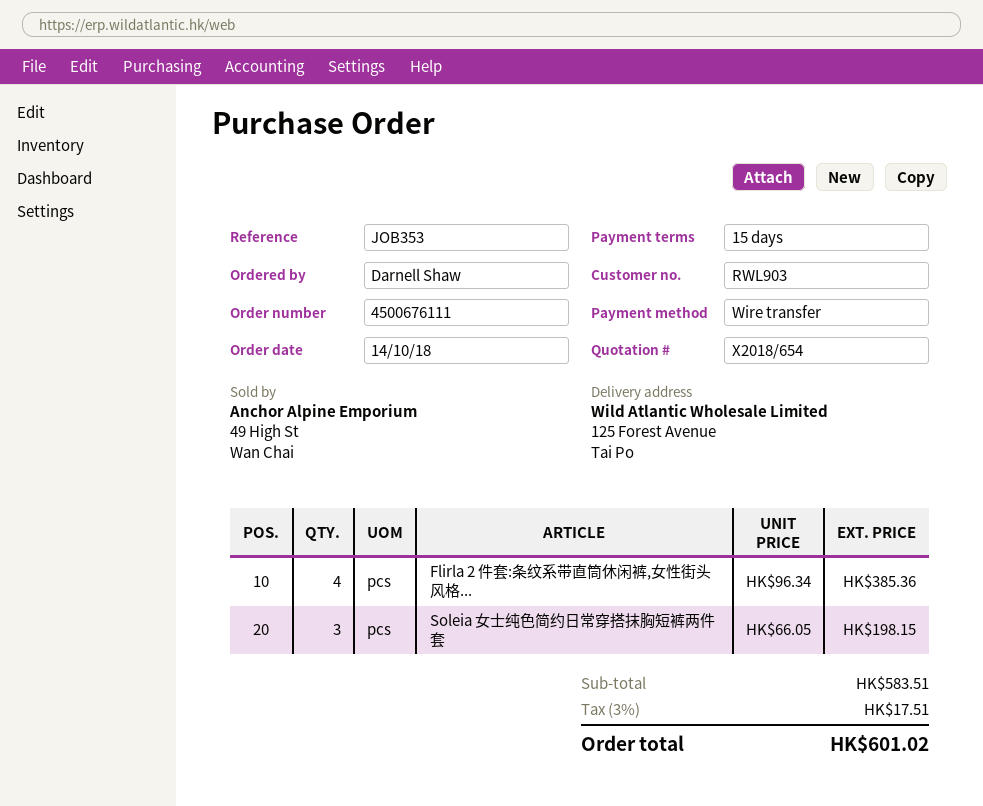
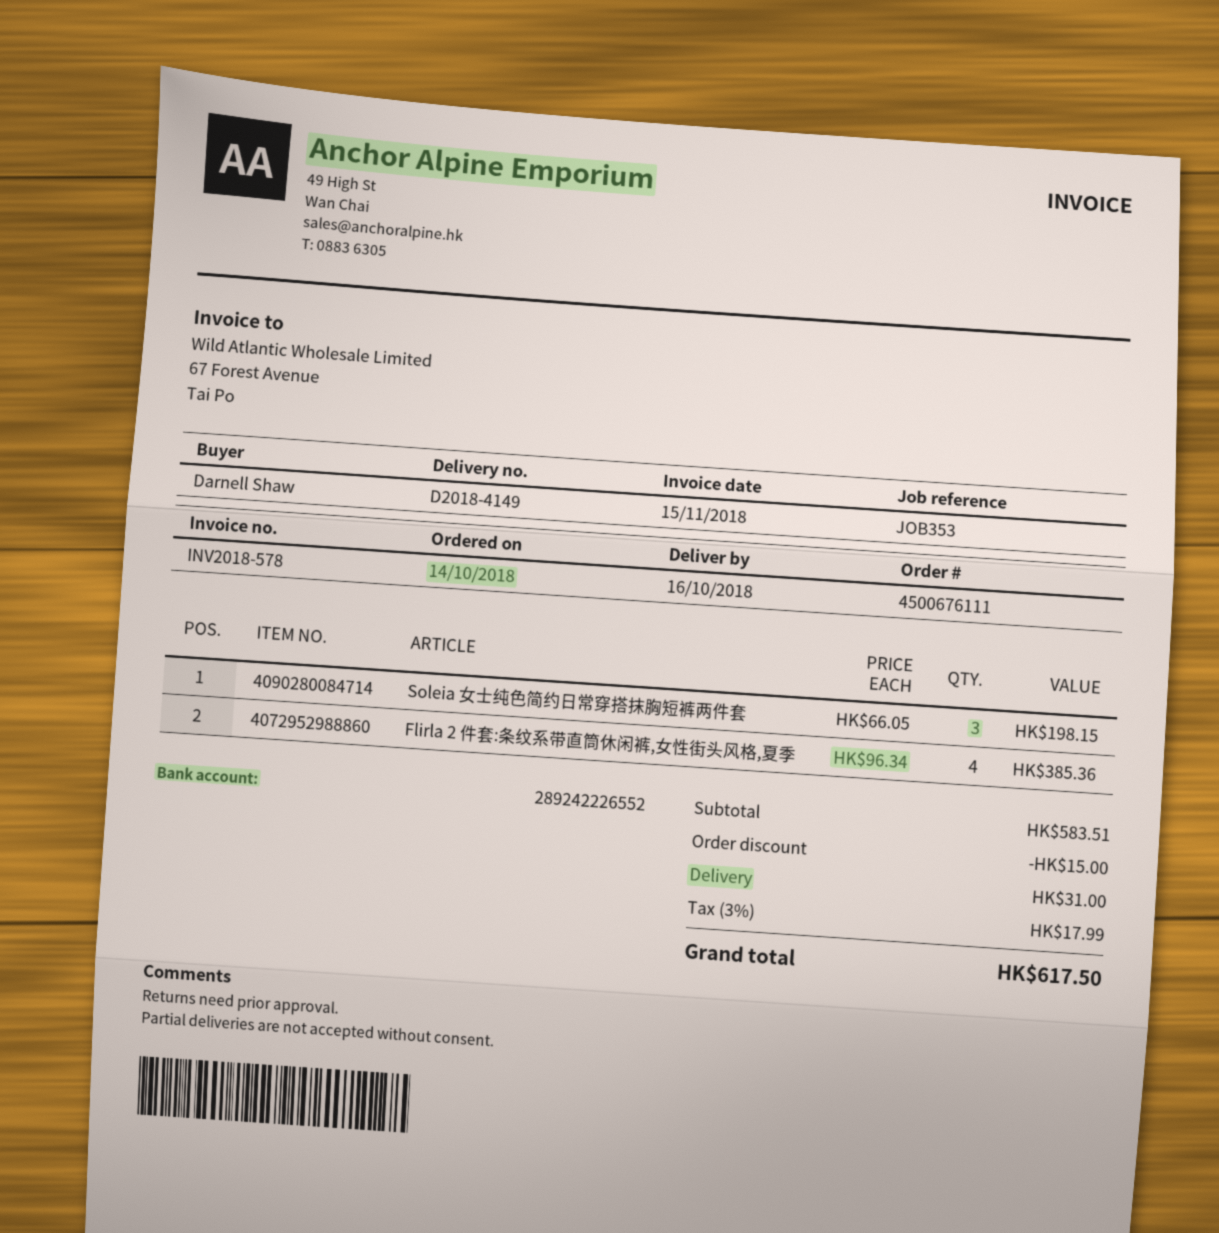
discount: none -> 15.00
shipping: none -> 31.00
tax: 3% = 17.51 -> 3% = 17.99
total: 601.02 -> 617.50

